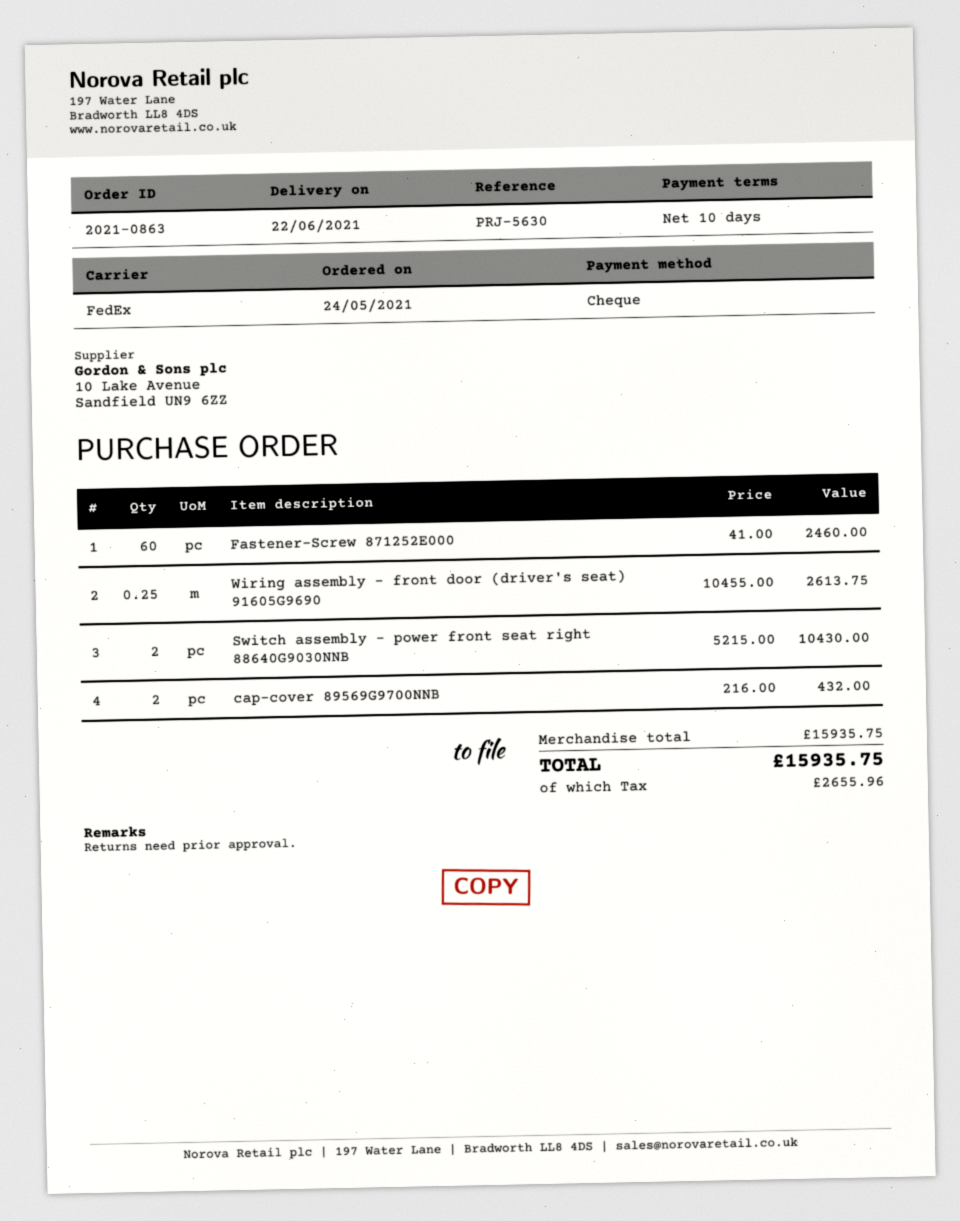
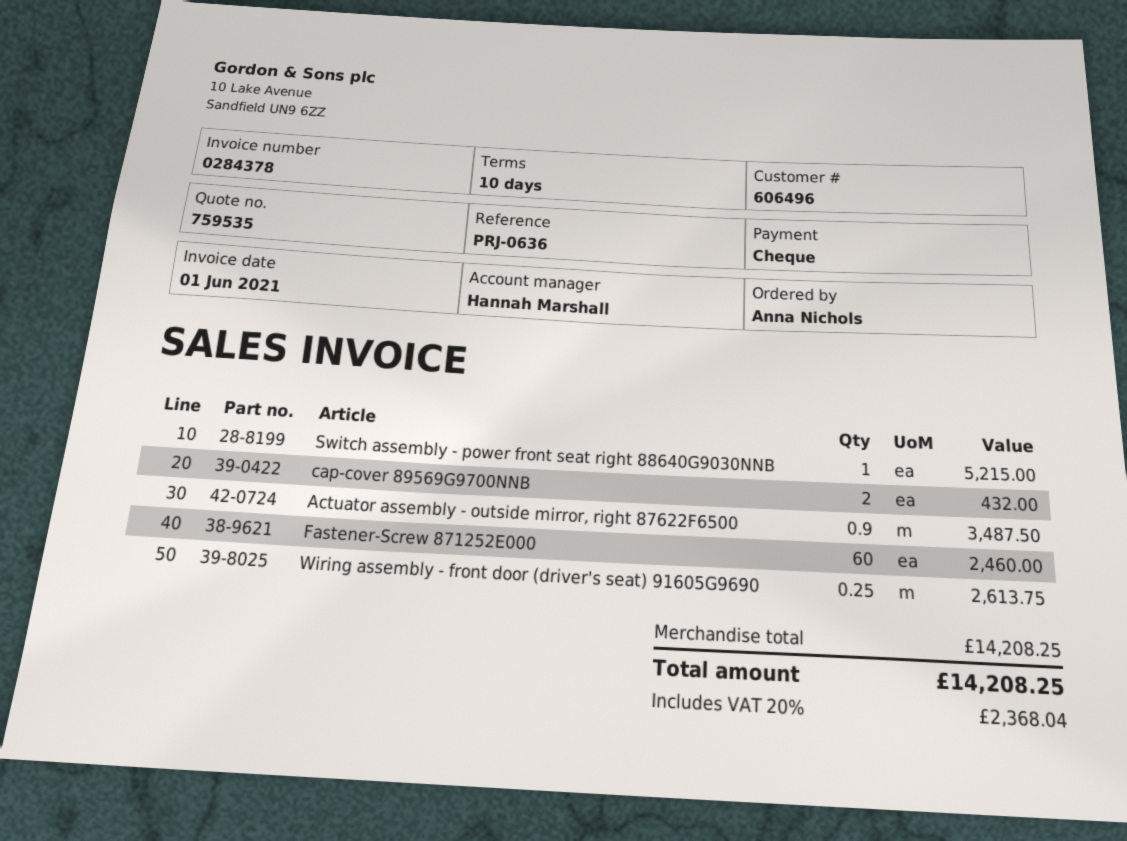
reference: PRJ-5630 -> PRJ-0636
Switch assembly - power front seat right 88640G9030NNB: 2 for 10430.00 -> 1 for 5215.00
Actuator assembly - outside mirror, right 87622F6500: none -> 0.9 for 3487.50
subtotal: 15935.75 -> 14208.25
tax: 2655.96 -> 2368.04
total: 15935.75 -> 14208.25

